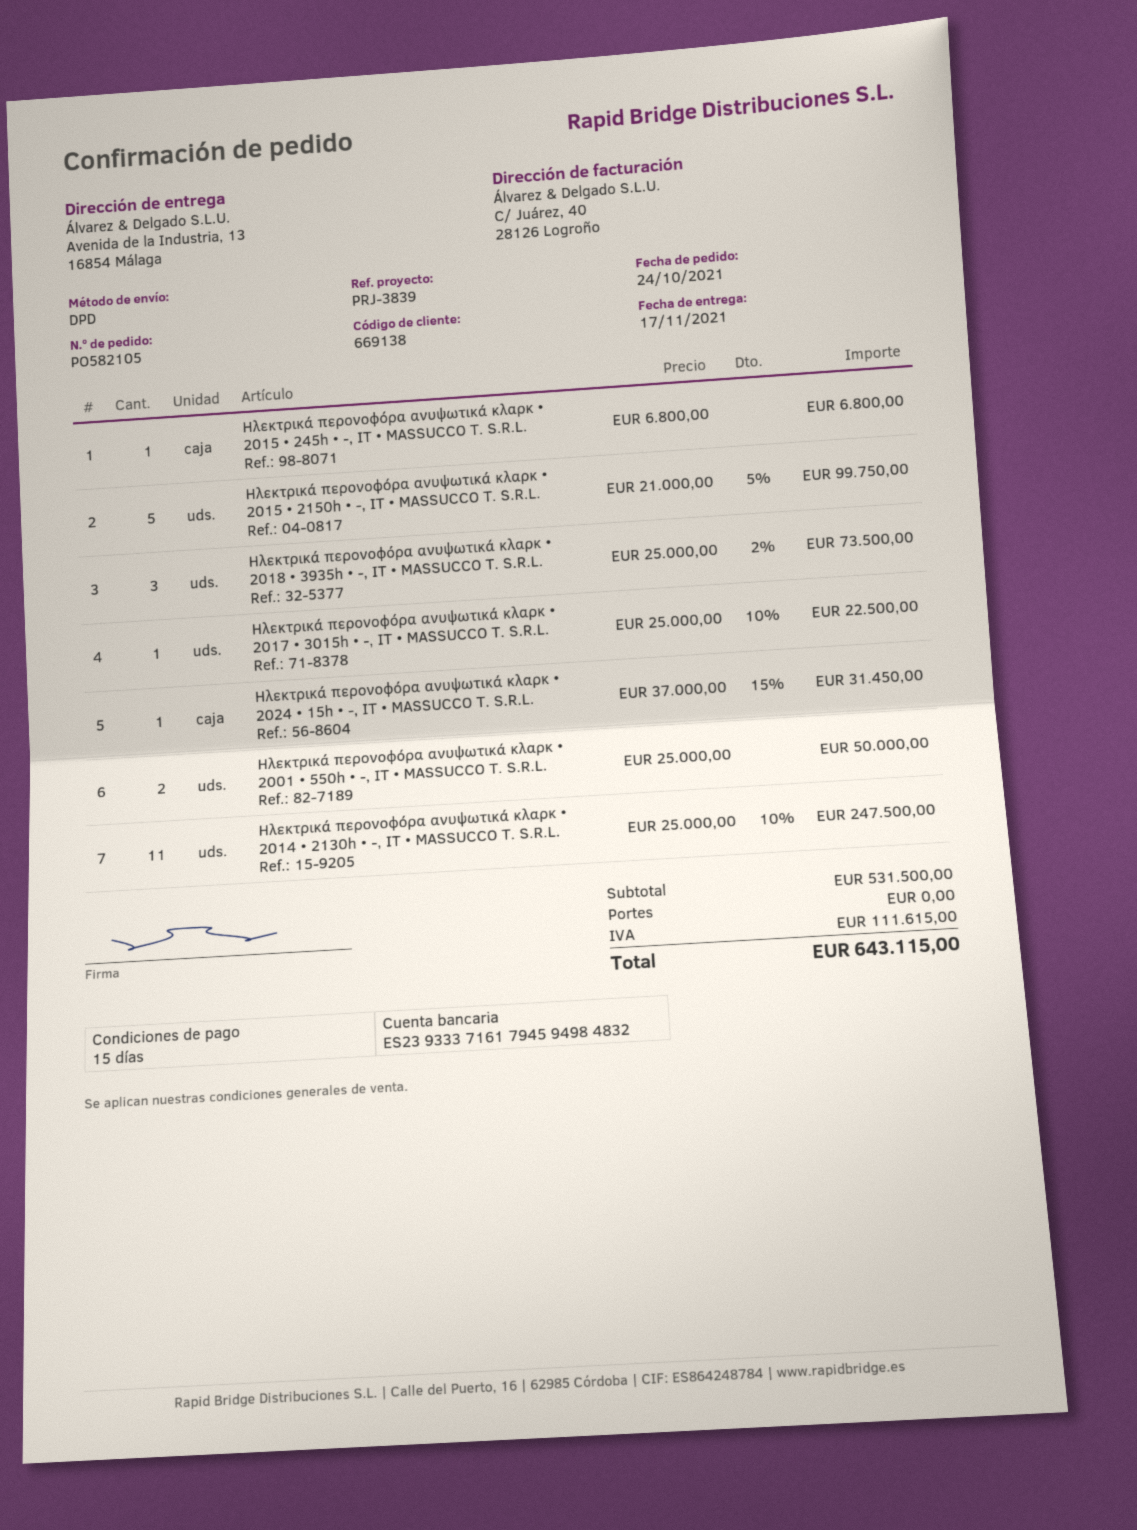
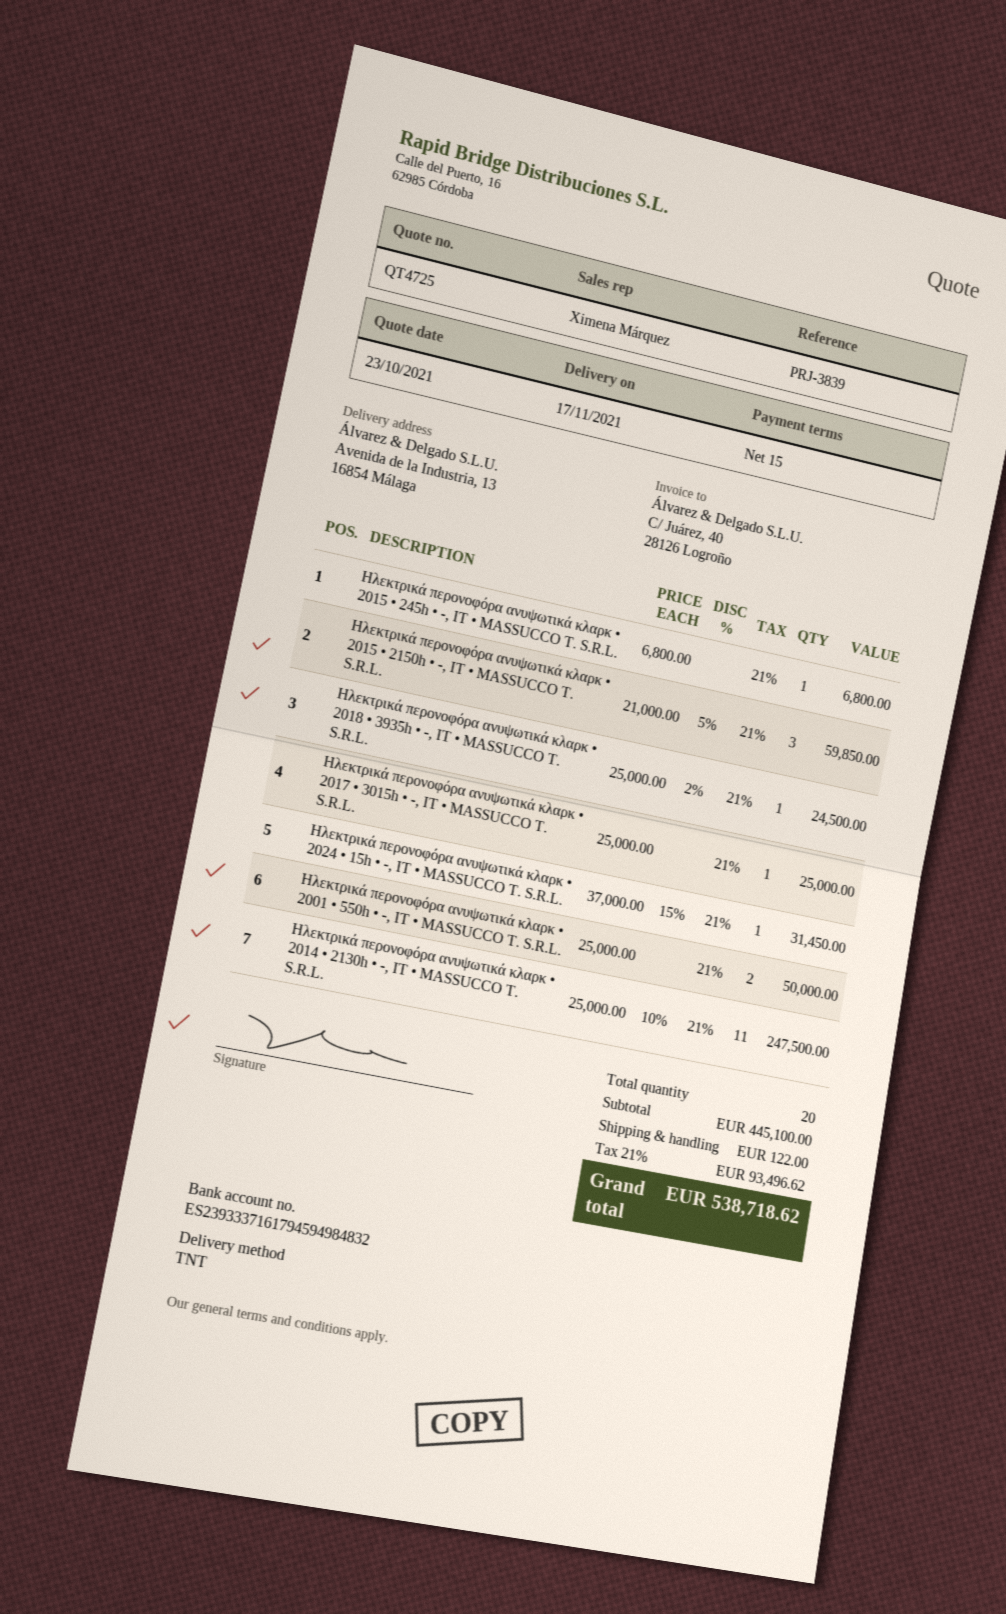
shipping method: DPD -> TNT
Ηλεκτρικά περονοφόρα ανυψωτικά κλαρκ • 2015 • 2150h • -, IT • MASSUCCO T. S.R.L.: 5 x 21000.00 - 5% = 99750.00 -> 3 x 21000.00 - 5% = 59850.00
Ηλεκτρικά περονοφόρα ανυψωτικά κλαρκ • 2018 • 3935h • -, IT • MASSUCCO T. S.R.L.: 3 x 25000.00 - 2% = 73500.00 -> 1 x 25000.00 - 2% = 24500.00
Ηλεκτρικά περονοφόρα ανυψωτικά κλαρκ • 2017 • 3015h • -, IT • MASSUCCO T. S.R.L.: 1 x 25000.00 - 10% = 22500.00 -> 1 x 25000.00 = 25000.00
subtotal: 531500.00 -> 445100.00
shipping: 0.00 -> 122.00
tax: 111615.00 -> 93496.62
total: 643115.00 -> 538718.62

